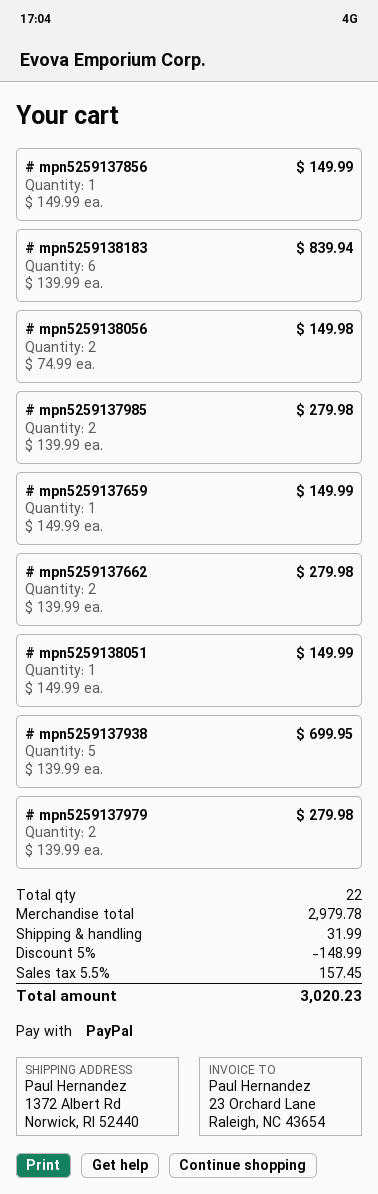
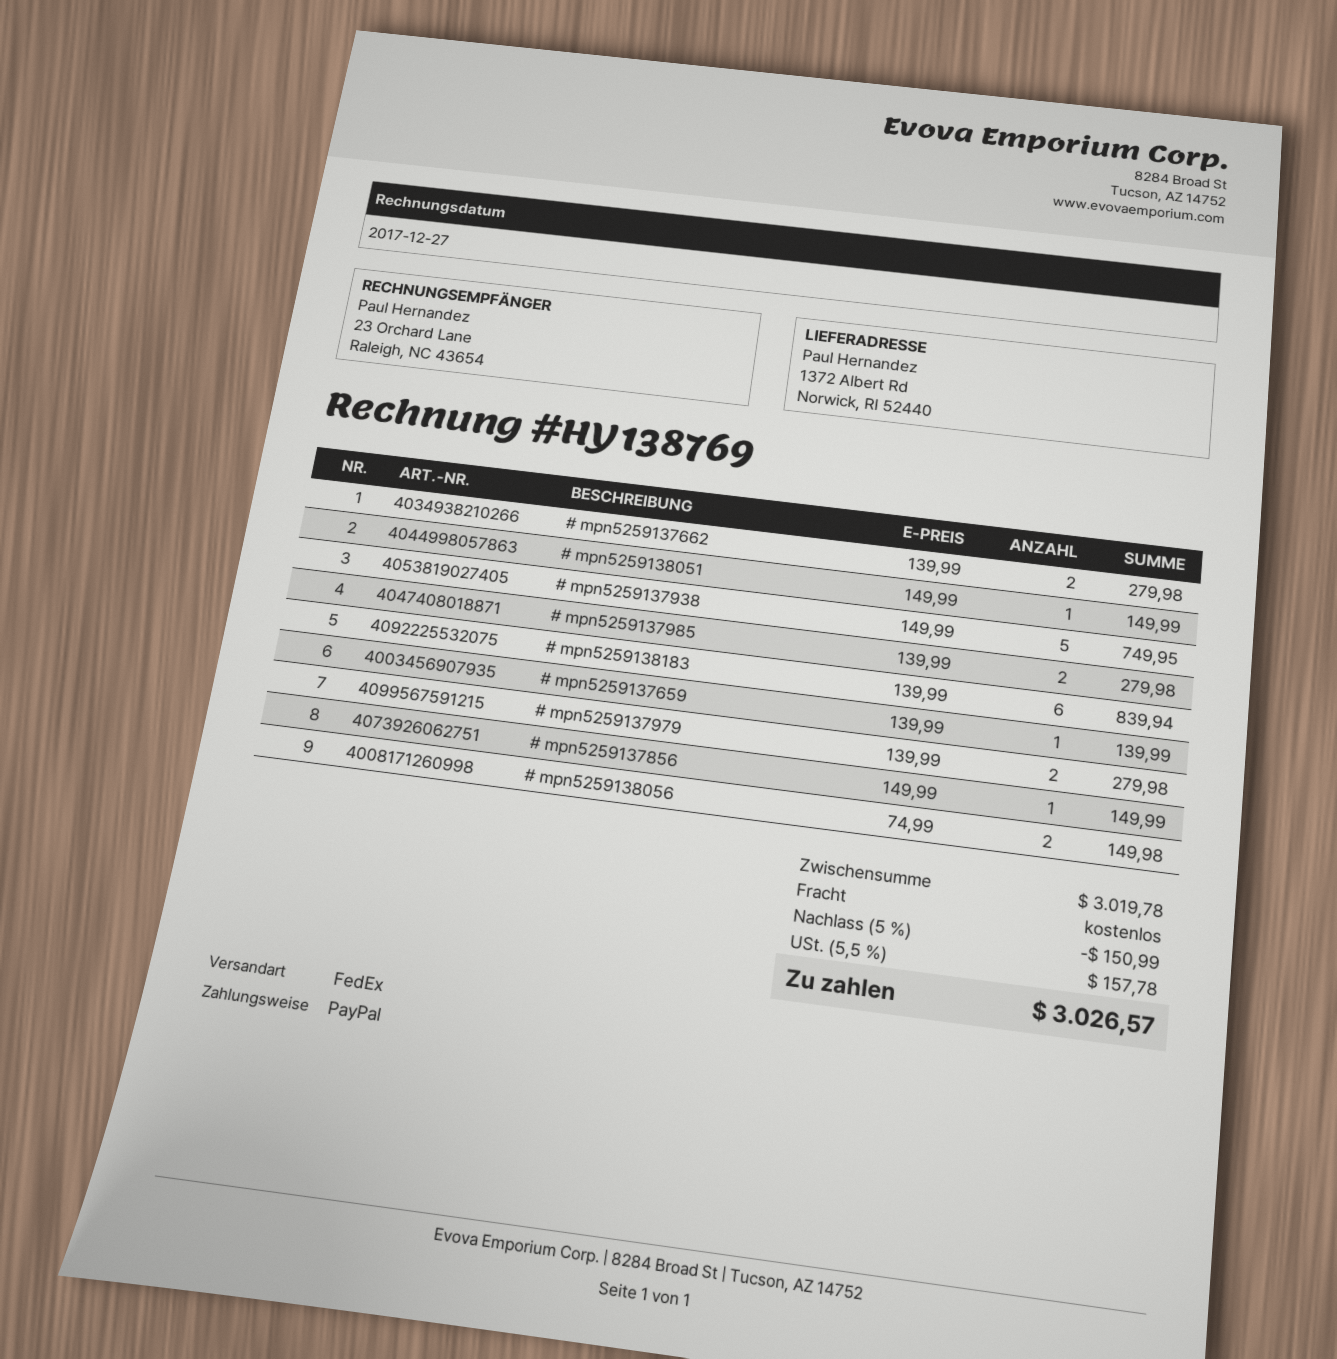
# mpn5259137659: 1 x 149.99 = 149.99 -> 1 x 139.99 = 139.99
# mpn5259137938: 5 x 139.99 = 699.95 -> 5 x 149.99 = 749.95
subtotal: 2979.78 -> 3019.78
discount: 5% = 148.99 -> 5% = 150.99
shipping: 31.99 -> 0.00
tax: 5.5% = 157.45 -> 5.5% = 157.78
total: 3020.23 -> 3026.57

